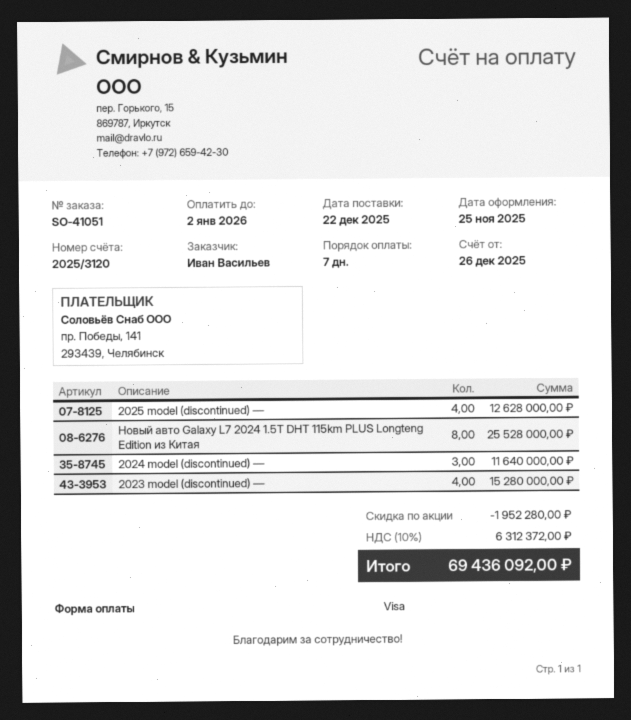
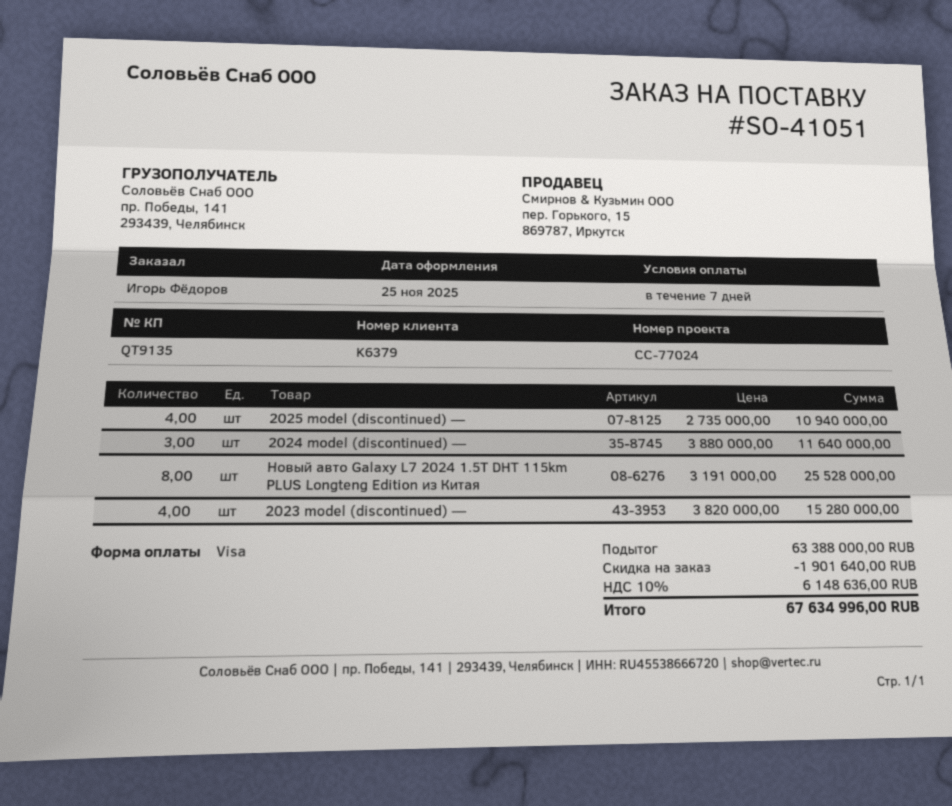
ordered by: Иван Васильев -> Игорь Фёдоров
2025 model (discontinued) —: 4 for 12628000.00 -> 4 for 10940000.00
discount: 1952280.00 -> 1901640.00
tax: 10% = 6312372.00 -> 10% = 6148636.00
total: 69436092.00 -> 67634996.00

